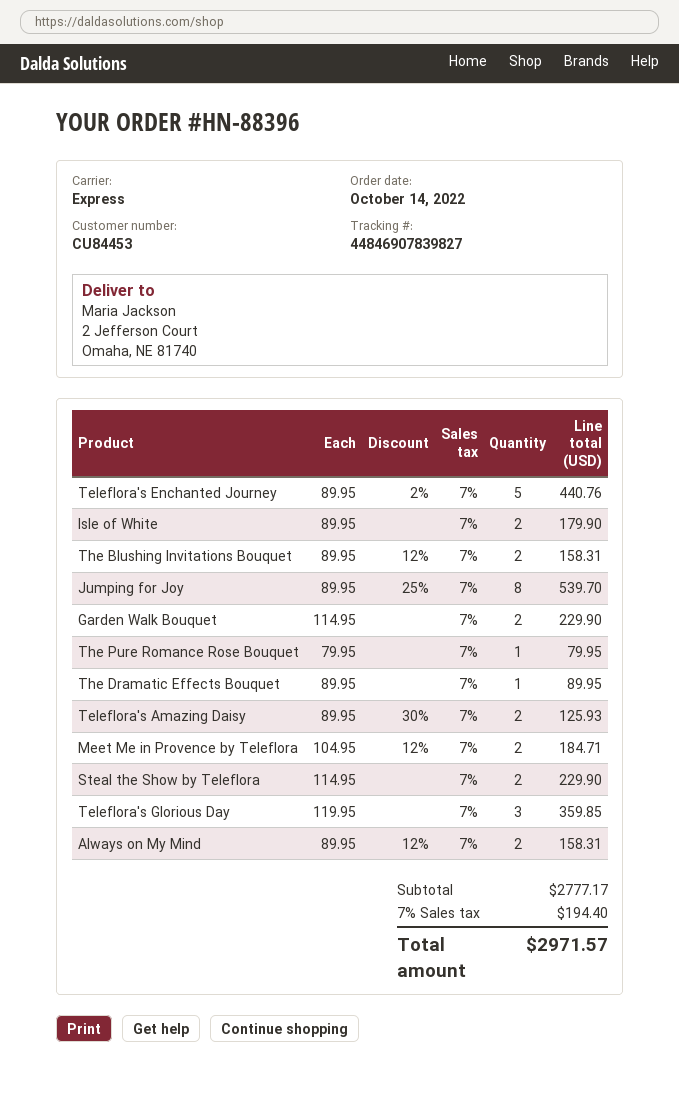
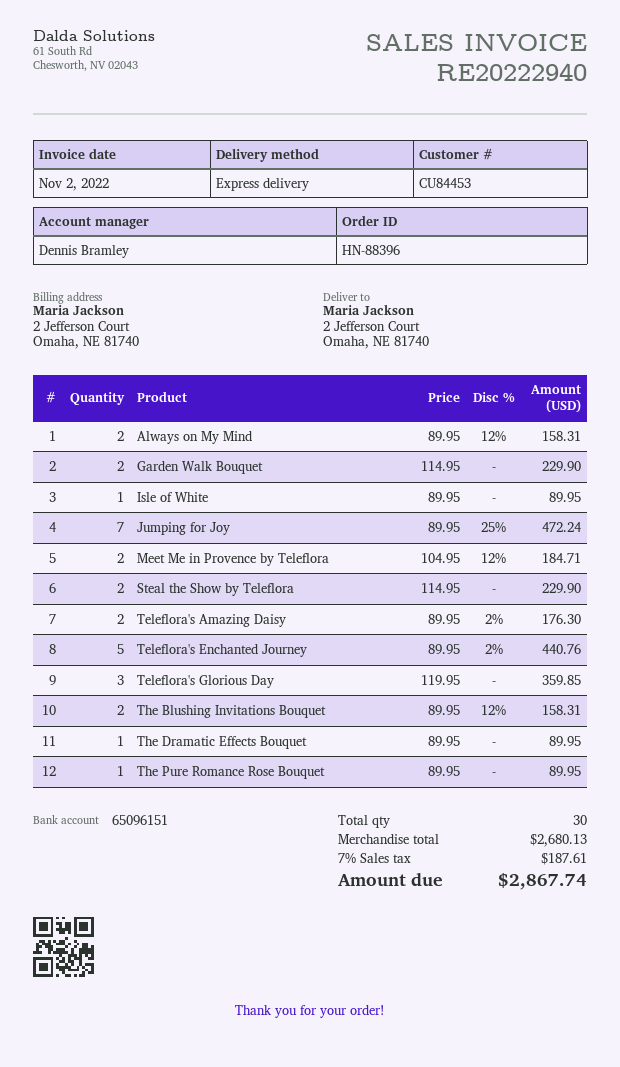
Isle of White: 2 x 89.95 = 179.90 -> 1 x 89.95 = 89.95
Jumping for Joy: 8 x 89.95 - 25% = 539.70 -> 7 x 89.95 - 25% = 472.24
The Pure Romance Rose Bouquet: 1 x 79.95 = 79.95 -> 1 x 89.95 = 89.95
Teleflora's Amazing Daisy: 2 x 89.95 - 30% = 125.93 -> 2 x 89.95 - 2% = 176.30
subtotal: 2777.17 -> 2680.13
tax: 7% = 194.40 -> 7% = 187.61
total: 2971.57 -> 2867.74

